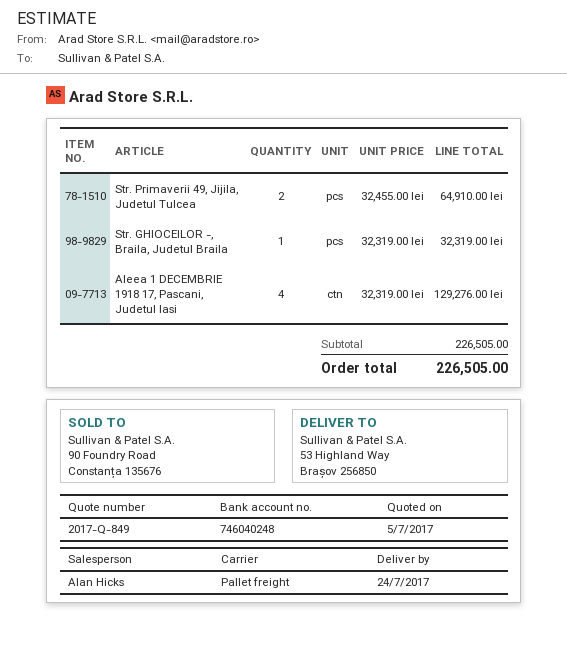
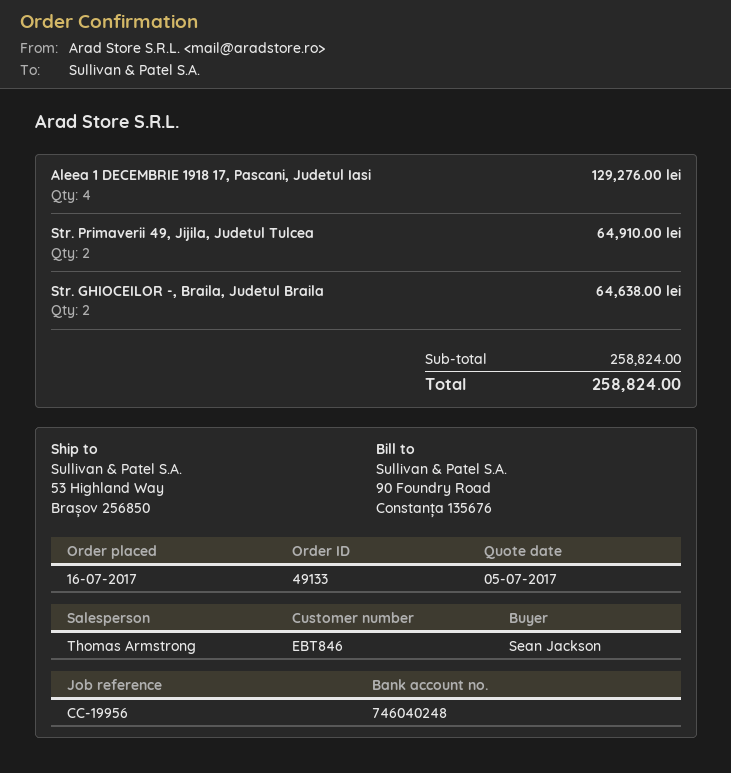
sales rep: Alan Hicks -> Thomas Armstrong
Str. GHIOCEILOR -, Braila, Judetul Braila: 1 for 32319.00 -> 2 for 64638.00
subtotal: 226505.00 -> 258824.00
total: 226505.00 -> 258824.00

